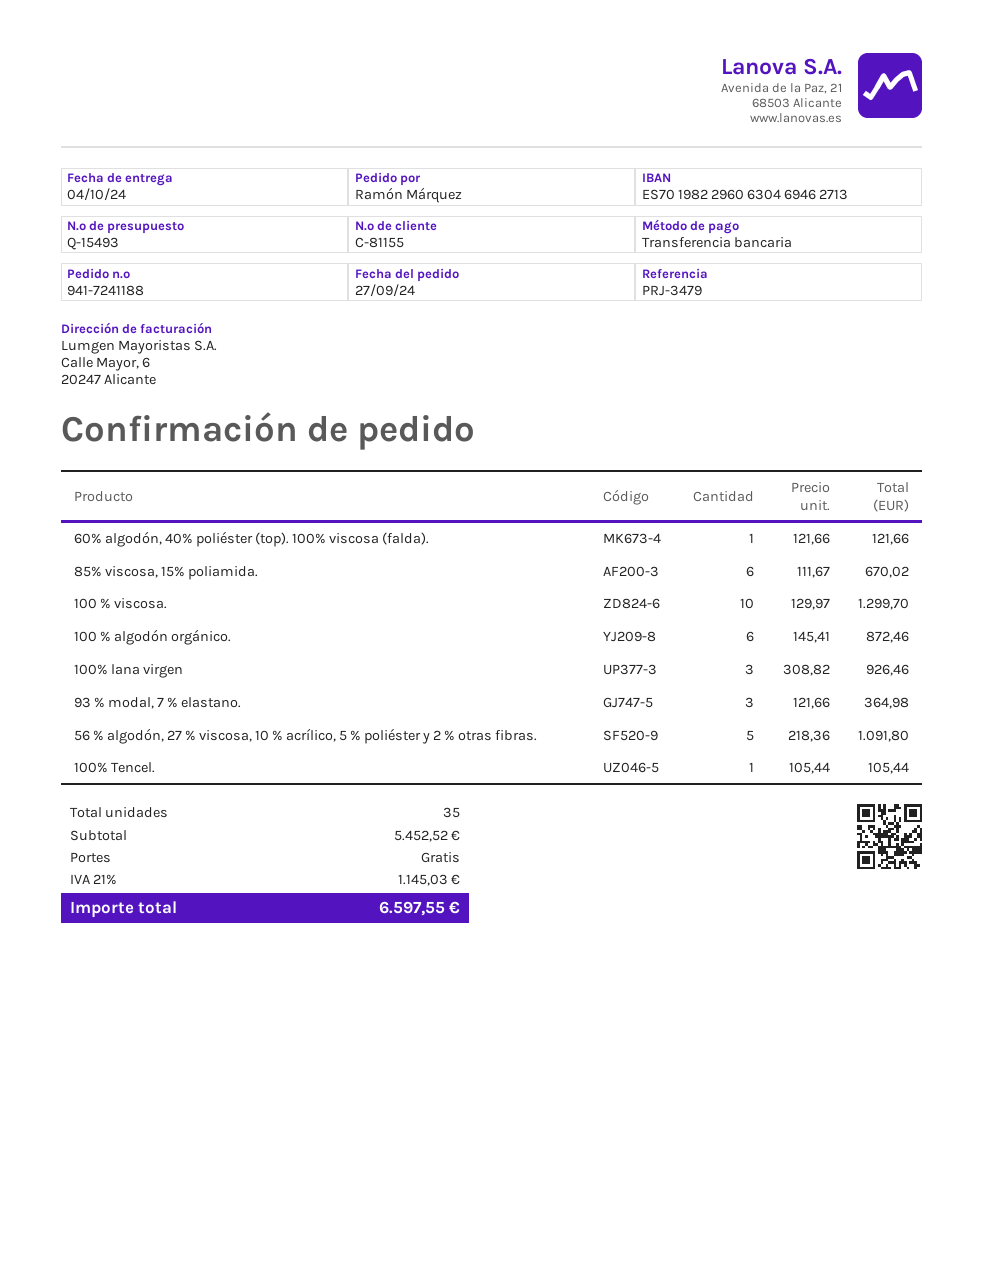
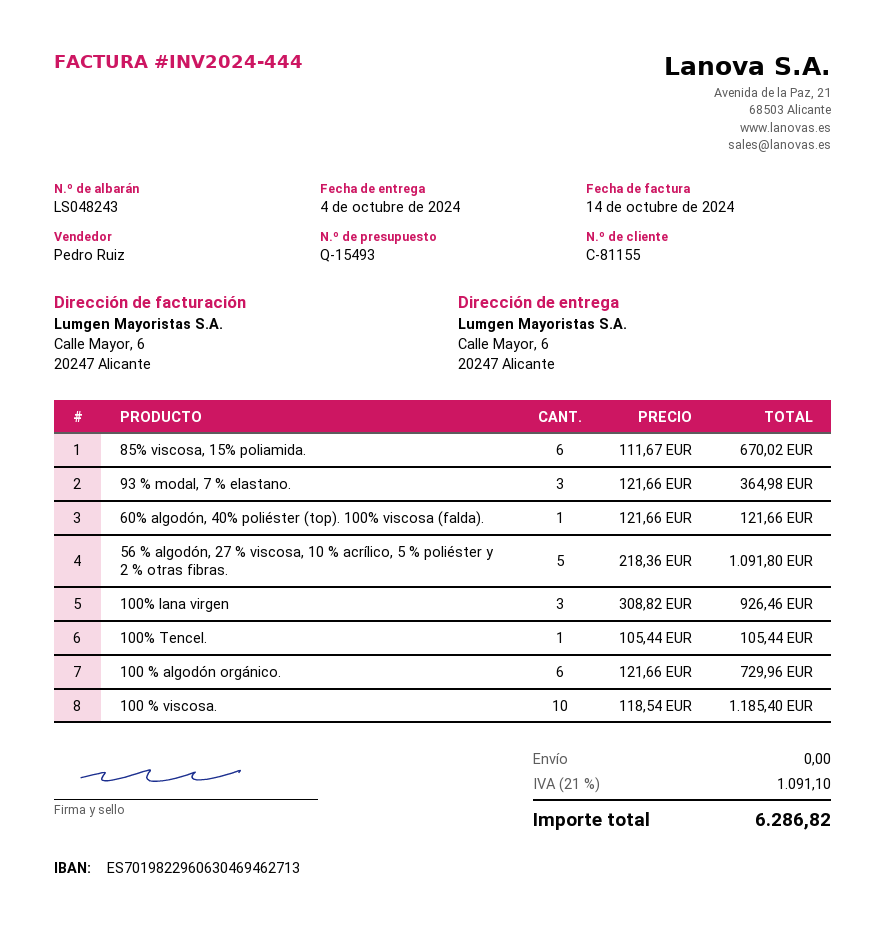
100 % viscosa.: 10 x 129.97 = 1299.70 -> 10 x 118.54 = 1185.40
100 % algodón orgánico.: 6 x 145.41 = 872.46 -> 6 x 121.66 = 729.96
tax: 21% = 1145.03 -> 21% = 1091.10
total: 6597.55 -> 6286.82

